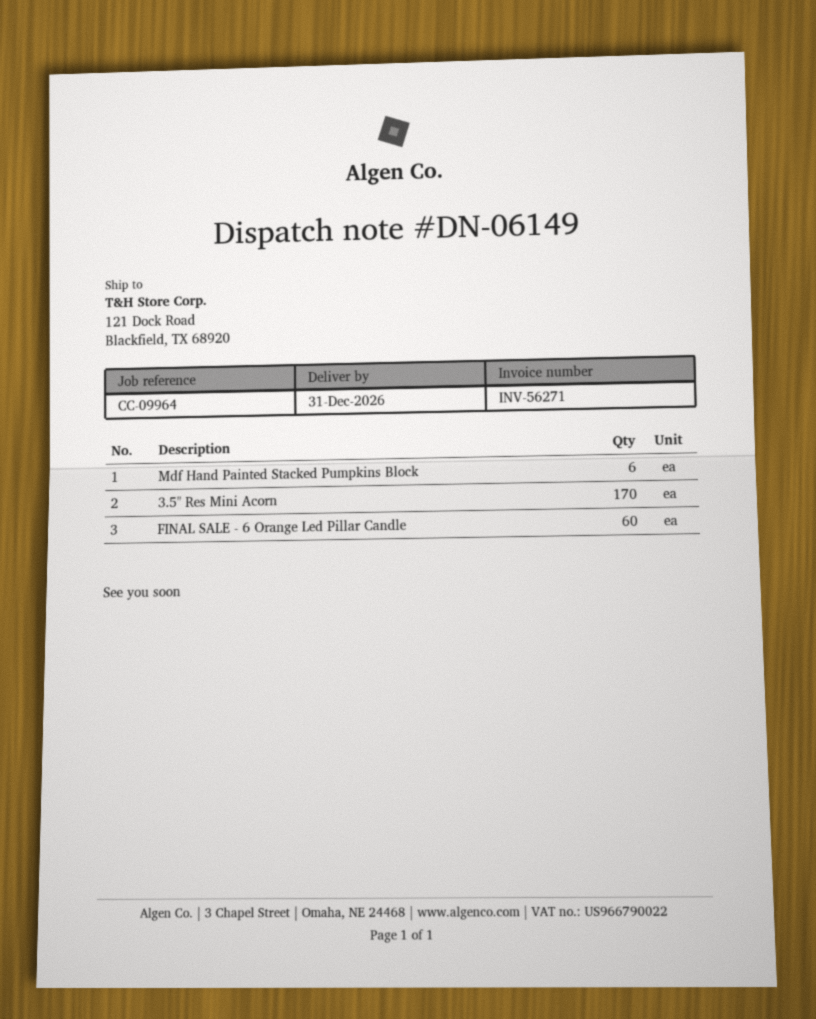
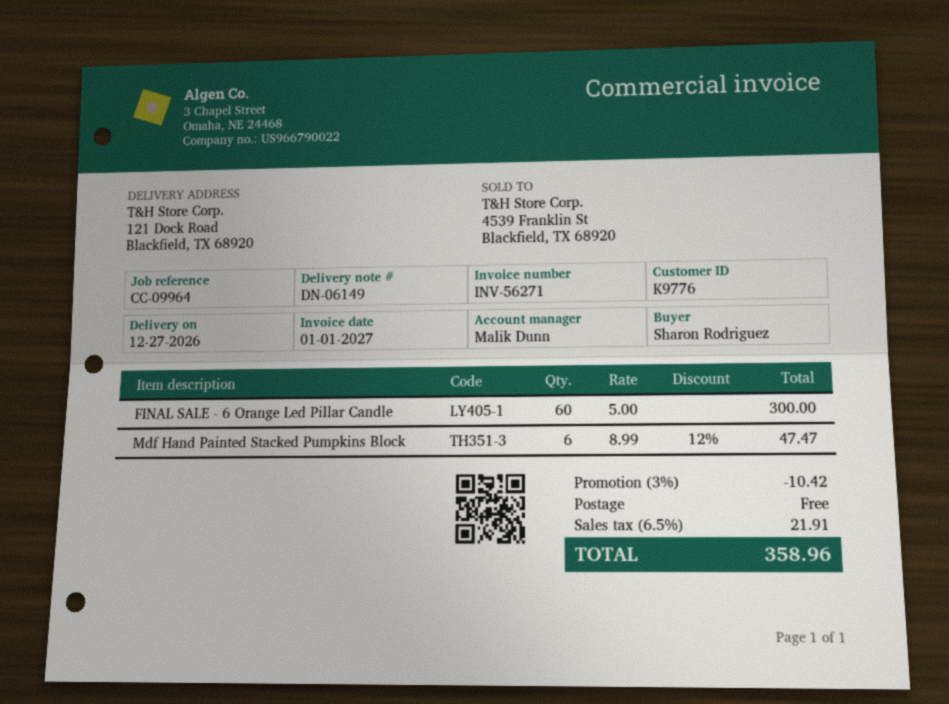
delivery date: 2026-12-31 -> 2026-12-27
3.5" Res Mini Acorn: 170 -> none

